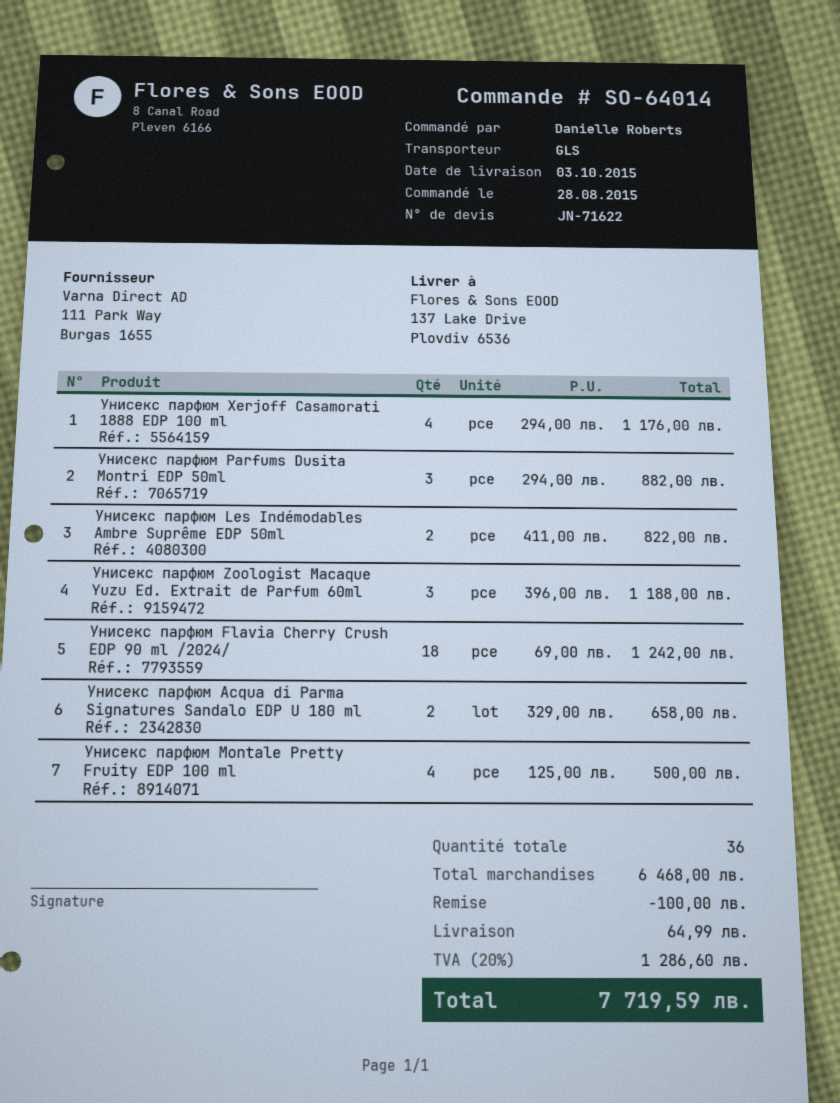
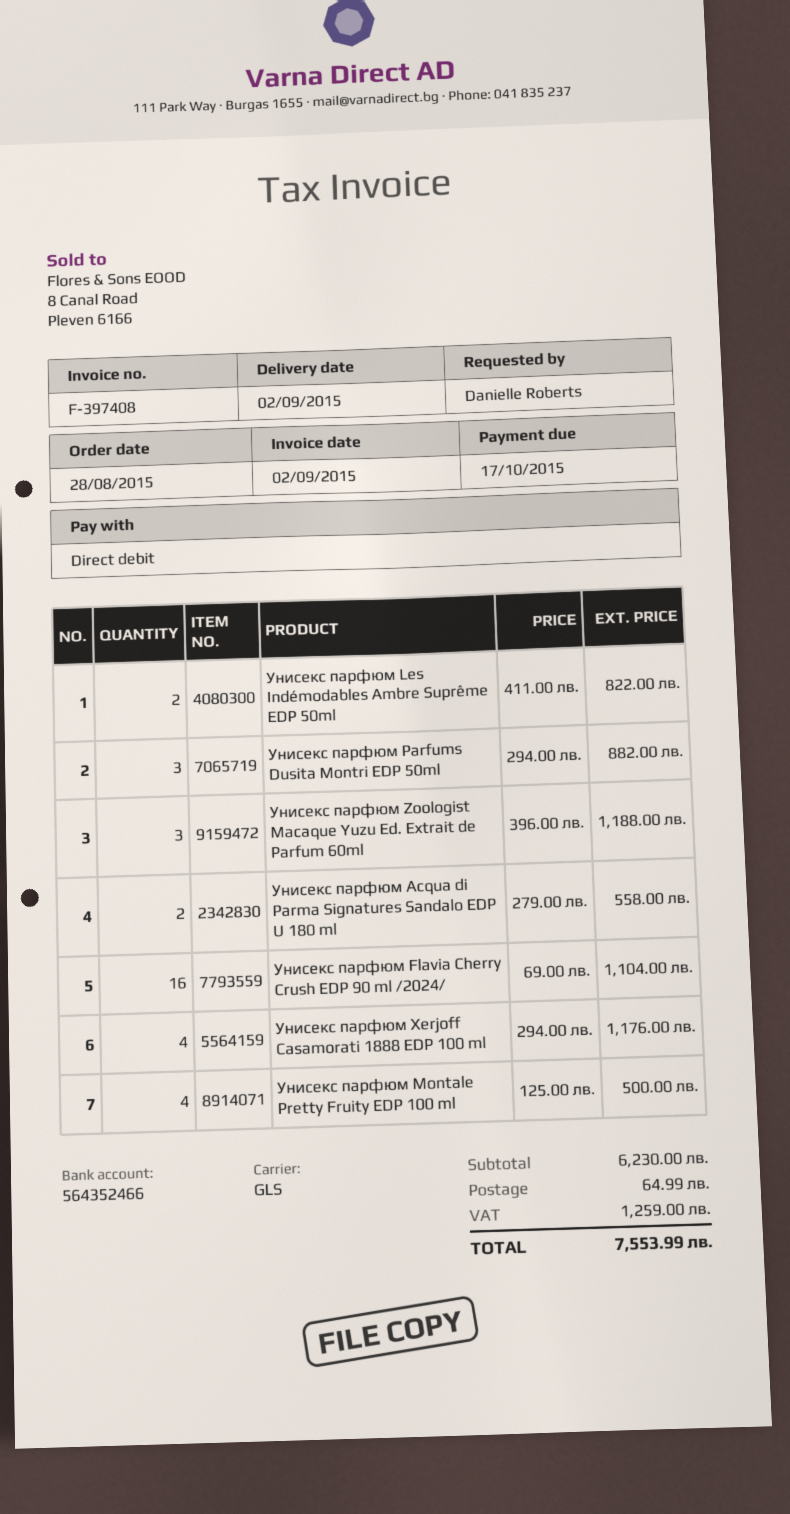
delivery date: 2015-10-03 -> 2015-09-02
Унисекс парфюм Flavia Cherry Crush EDP 90 ml /2024/: 18 x 69.00 = 1242.00 -> 16 x 69.00 = 1104.00
Унисекс парфюм Acqua di Parma Signatures Sandalo EDP U 180 ml: 2 x 329.00 = 658.00 -> 2 x 279.00 = 558.00
subtotal: 6468.00 -> 6230.00
discount: 100.00 -> none
tax: 1286.60 -> 1259.00
total: 7719.59 -> 7553.99

